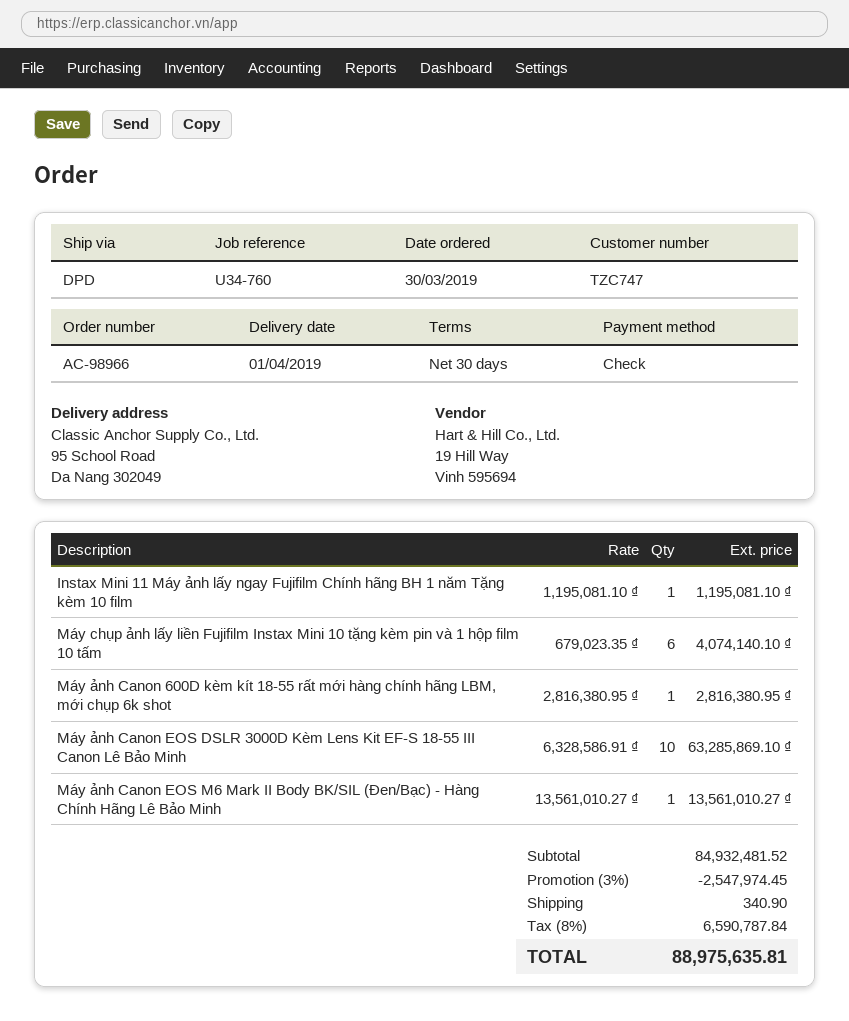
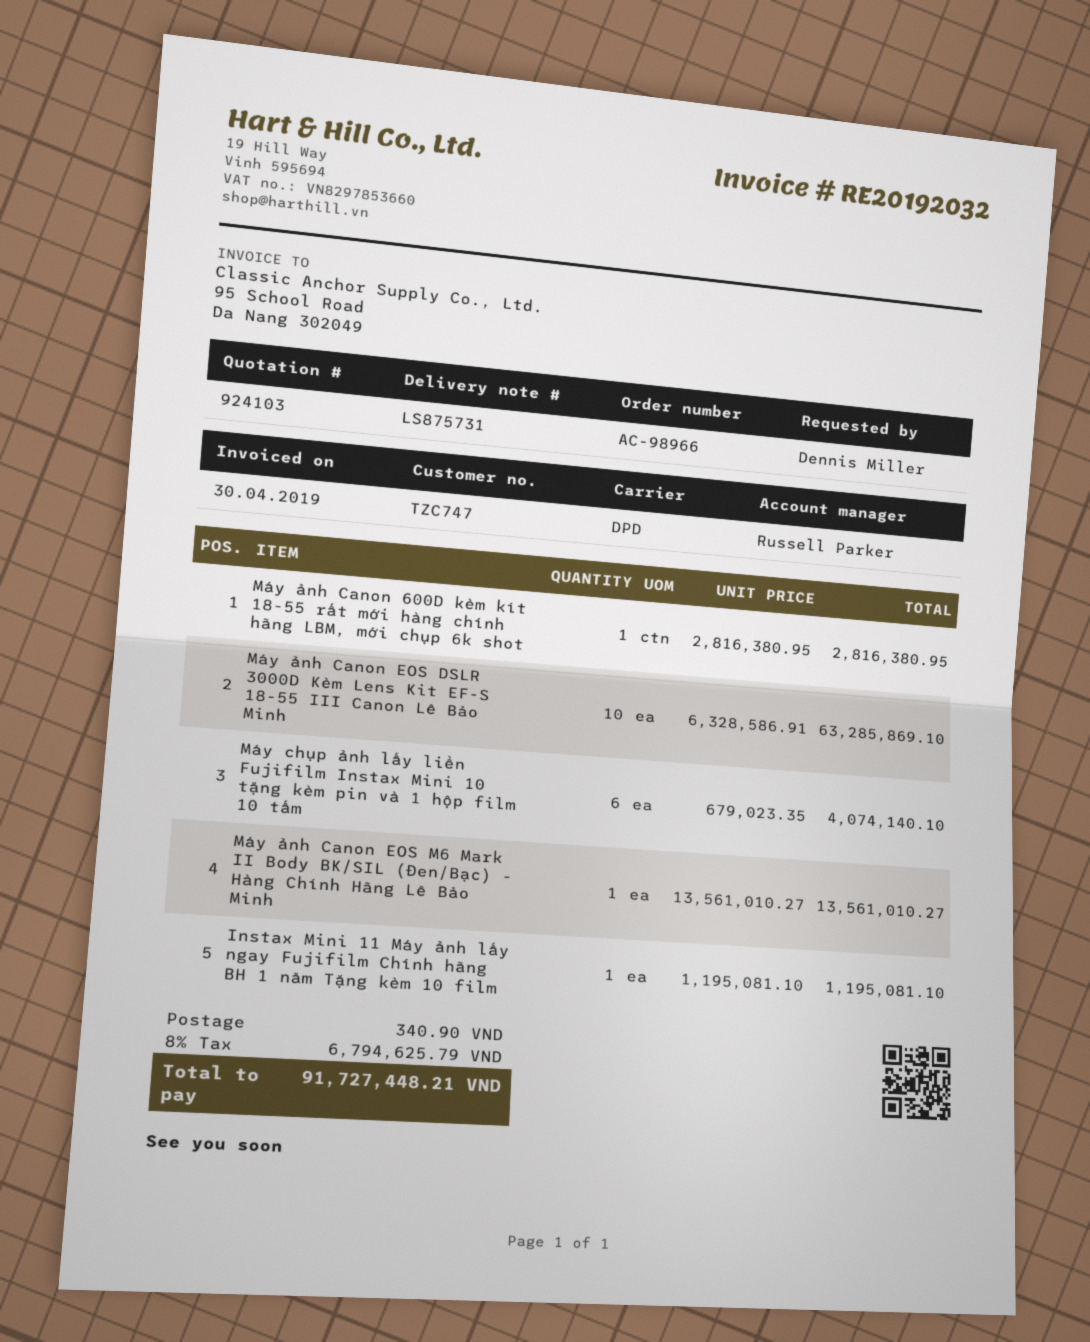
discount: 3% = 2547974.45 -> none
tax: 8% = 6590787.84 -> 8% = 6794625.79
total: 88975635.81 -> 91727448.21

